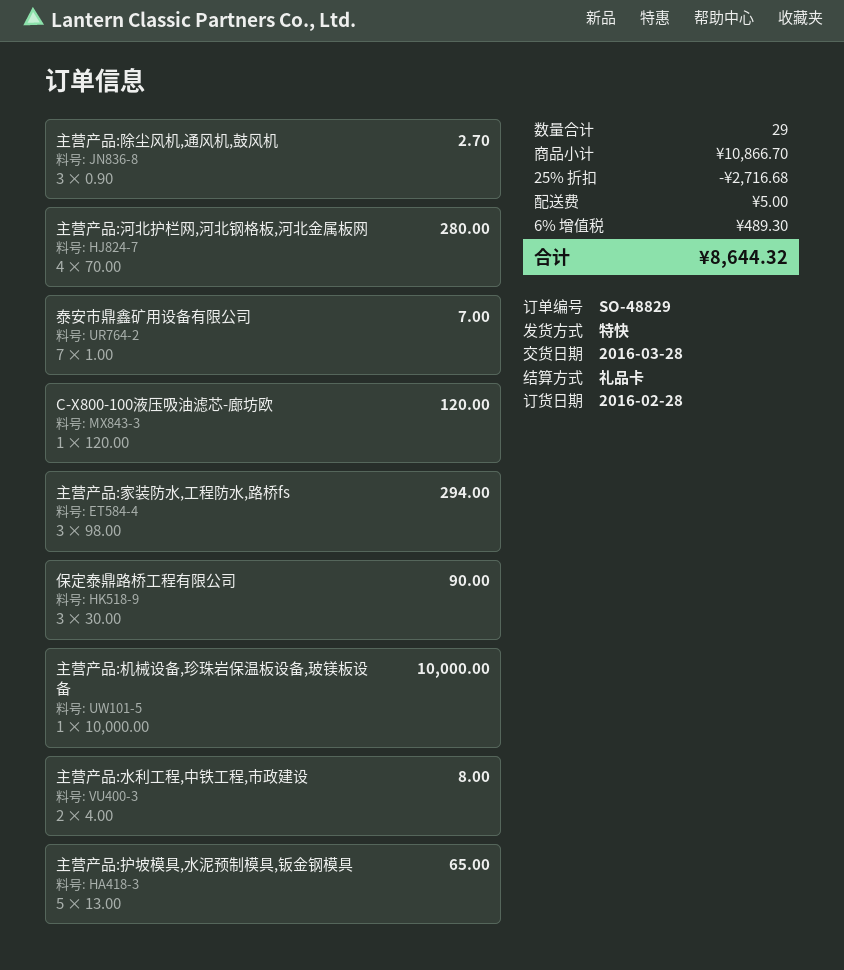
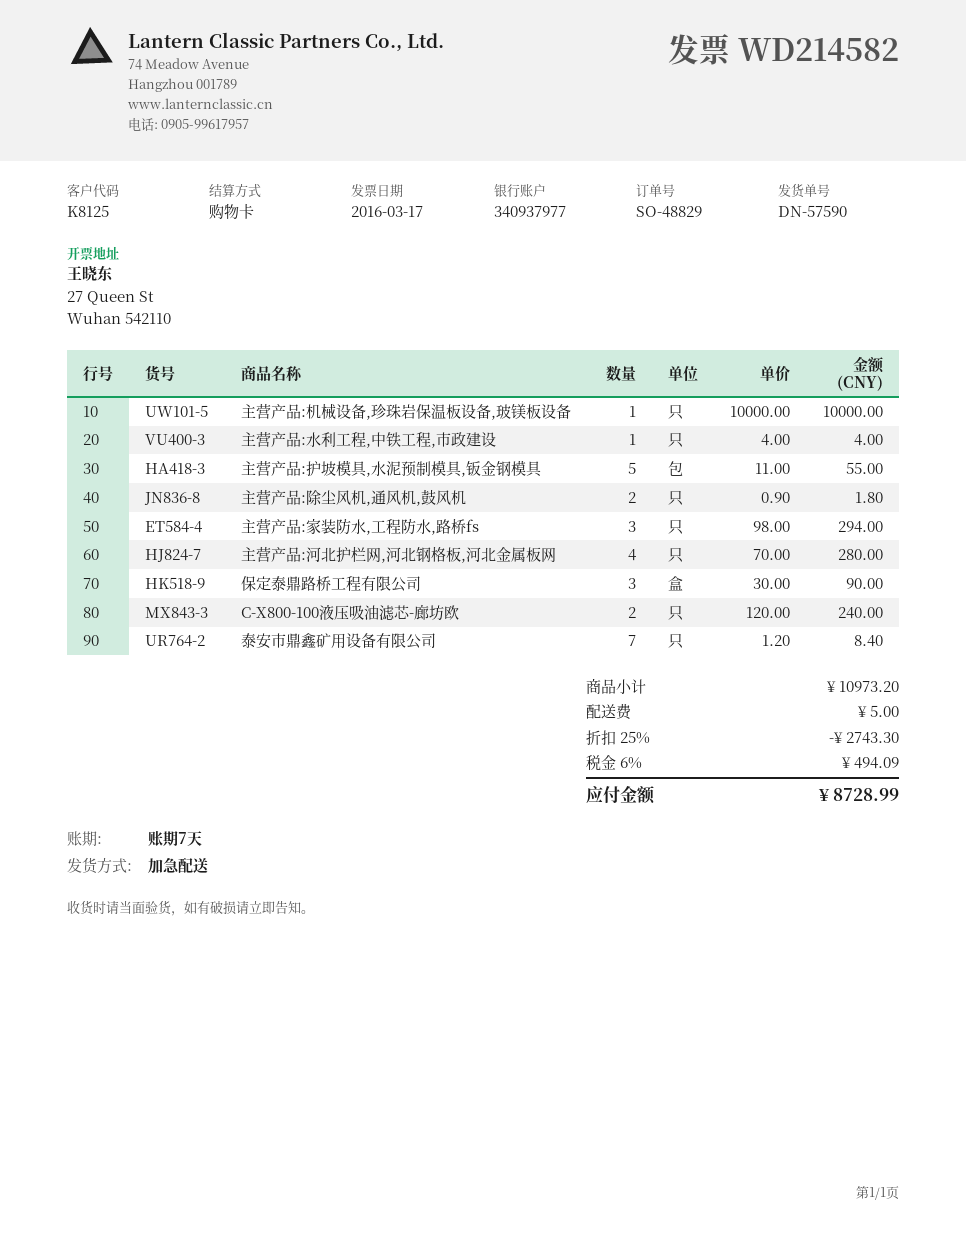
主营产品:除尘风机,通风机,鼓风机: 3 x 0.90 = 2.70 -> 2 x 0.90 = 1.80
泰安市鼎鑫矿用设备有限公司: 7 x 1.00 = 7.00 -> 7 x 1.20 = 8.40
C-X800-100液压吸油滤芯-廊坊欧: 1 x 120.00 = 120.00 -> 2 x 120.00 = 240.00
主营产品:水利工程,中铁工程,市政建设: 2 x 4.00 = 8.00 -> 1 x 4.00 = 4.00
主营产品:护坡模具,水泥预制模具,钣金钢模具: 5 x 13.00 = 65.00 -> 5 x 11.00 = 55.00
subtotal: 10866.70 -> 10973.20
discount: 25% = 2716.68 -> 25% = 2743.30
tax: 6% = 489.30 -> 6% = 494.09
total: 8644.32 -> 8728.99

